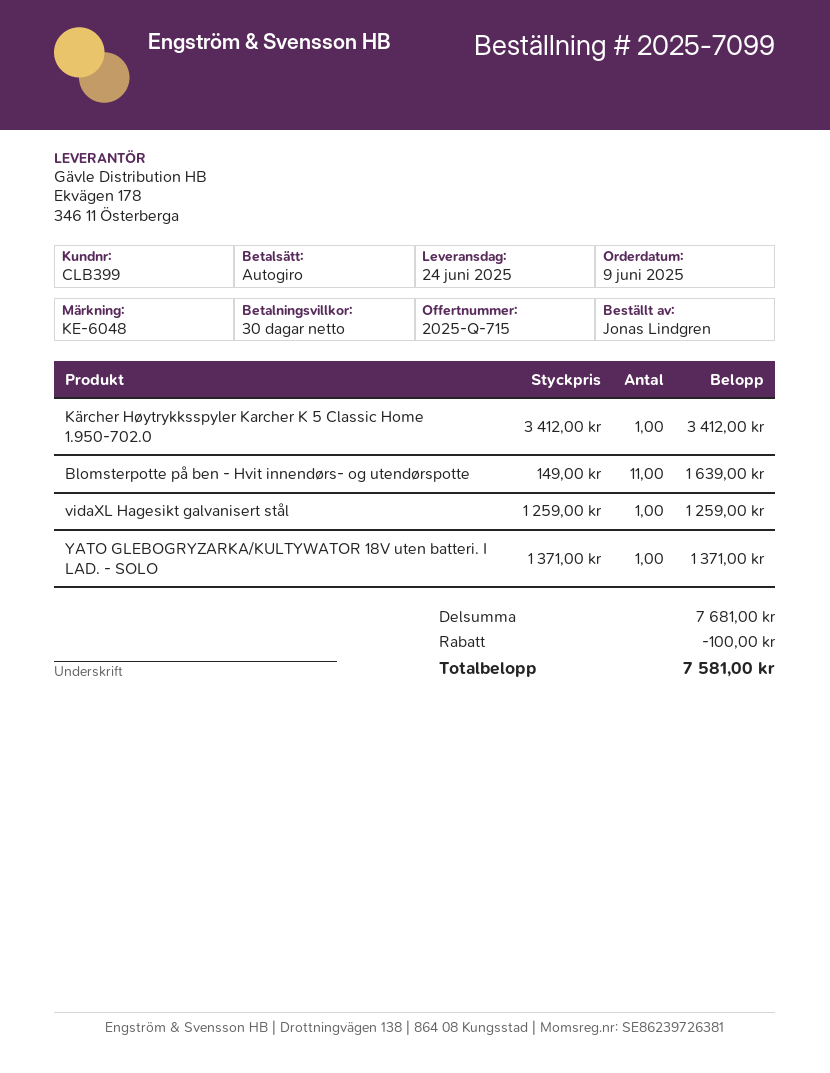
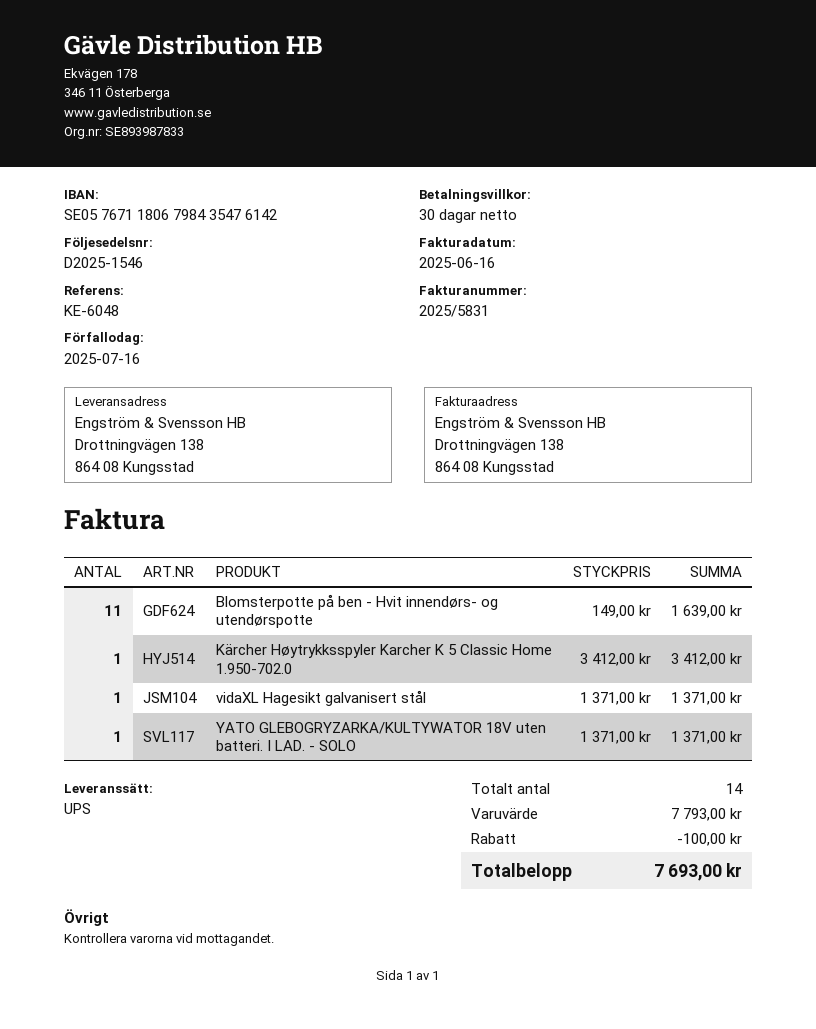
vidaXL Hagesikt galvanisert stål: 1 x 1259.00 = 1259.00 -> 1 x 1371.00 = 1371.00
subtotal: 7681.00 -> 7793.00
total: 7581.00 -> 7693.00

